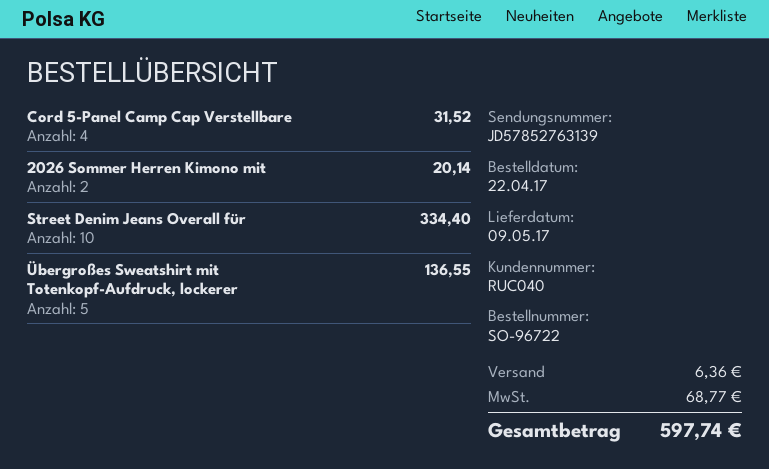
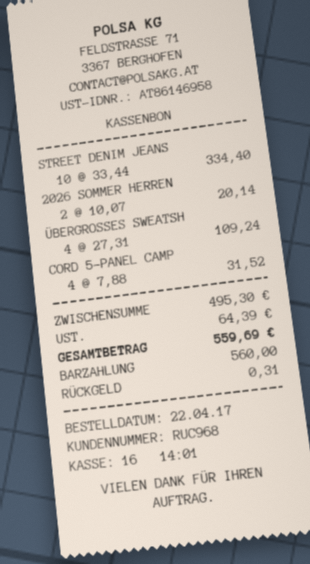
customer number: RUC040 -> RUC968
Übergroßes Sweatshirt mit Totenkopf-Aufdruck, lockerer: 5 for 136.55 -> 4 for 109.24
shipping: 6.36 -> none
tax: 68.77 -> 64.39
total: 597.74 -> 559.69

